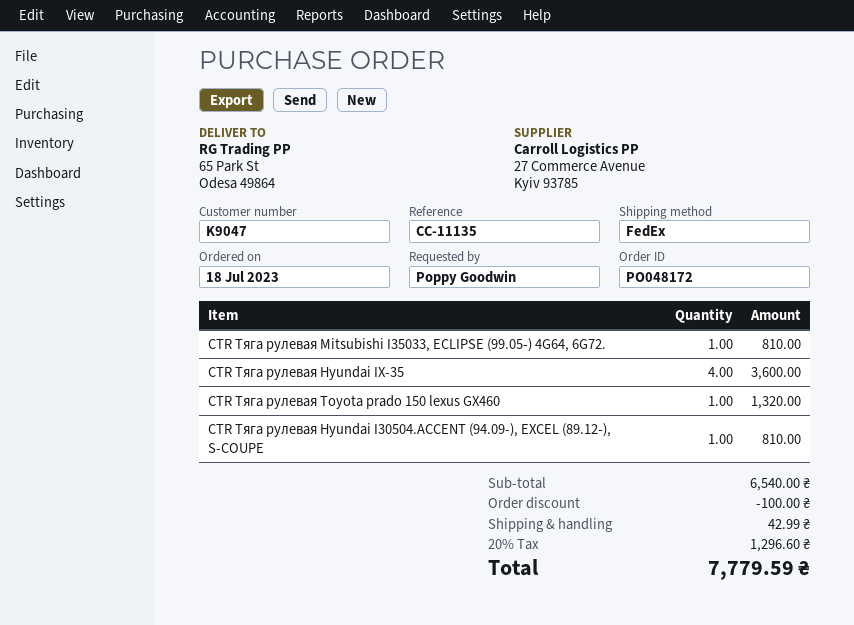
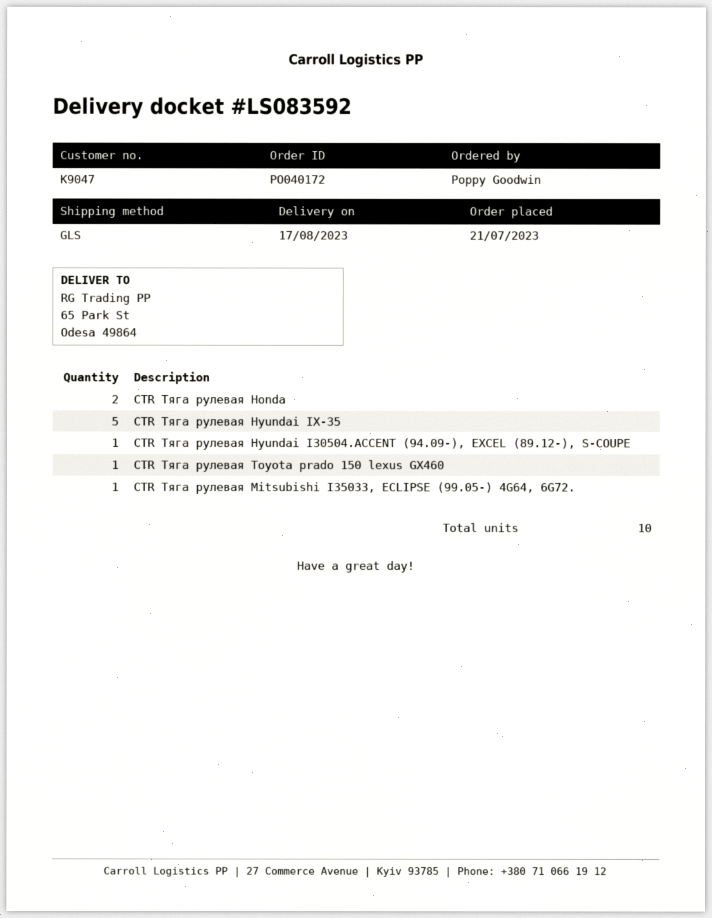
order number: PO048172 -> PO040172
order date: 2023-07-18 -> 2023-07-21
shipping method: FedEx -> GLS
CTR Тяга рулевая Hyundai IX-35: 4 -> 5
CTR Тяга рулевая Honda: none -> 2

